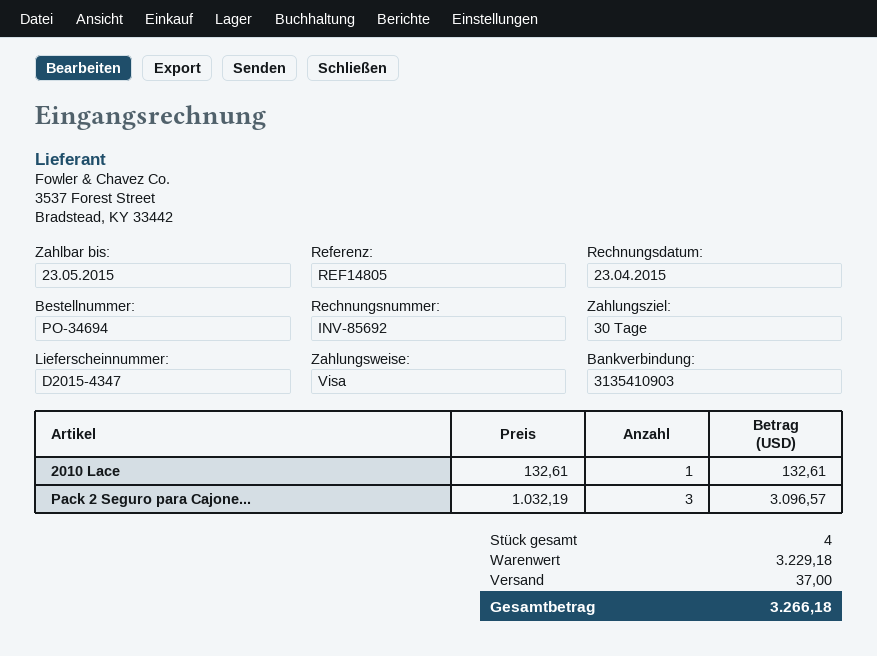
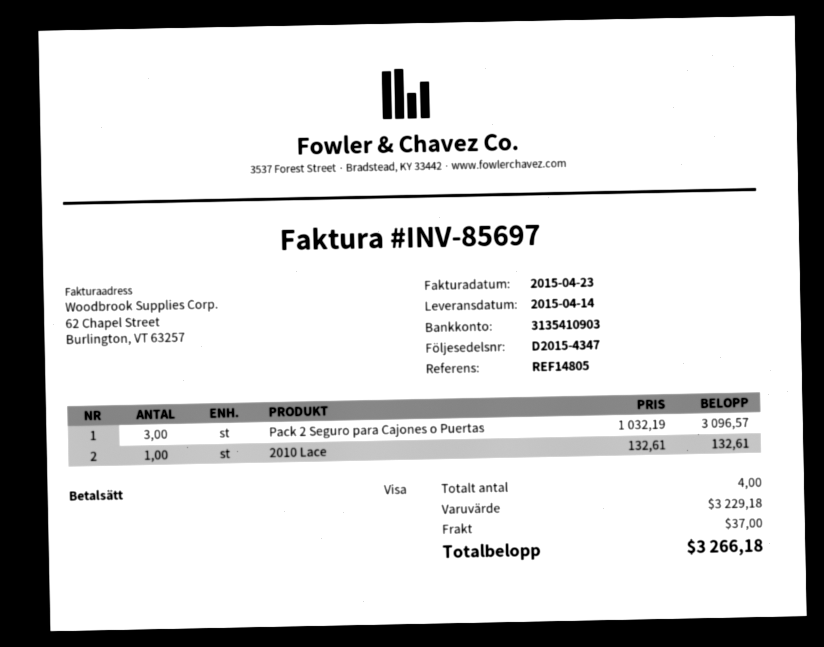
invoice number: INV-85692 -> INV-85697

